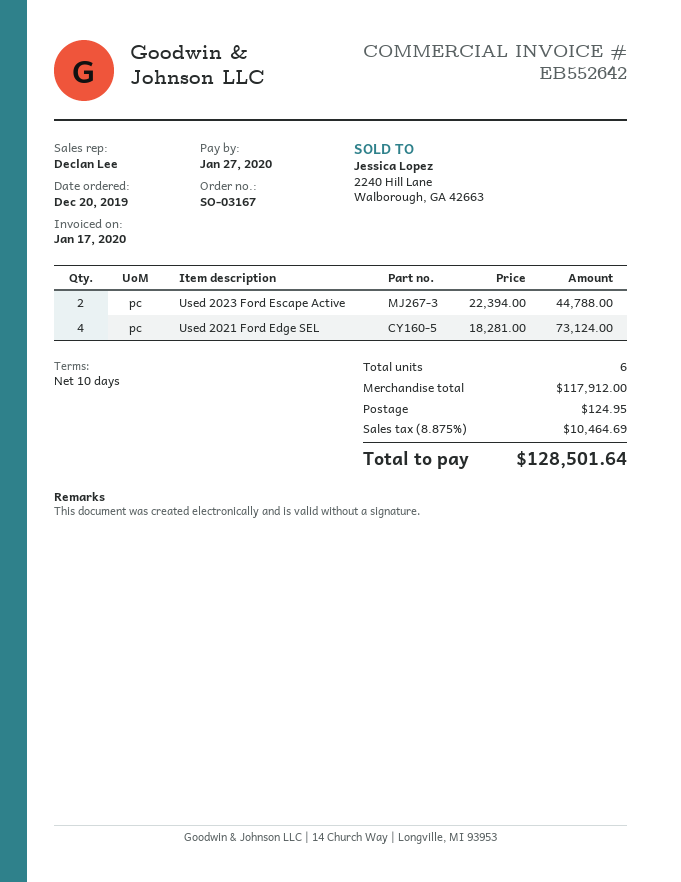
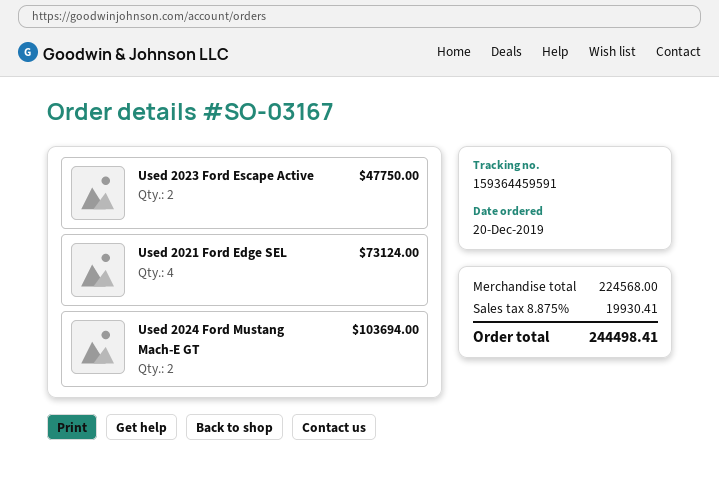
Used 2023 Ford Escape Active: 2 for 44788.00 -> 2 for 47750.00
Used 2024 Ford Mustang Mach-E GT: none -> 2 for 103694.00
subtotal: 117912.00 -> 224568.00
shipping: 124.95 -> none
tax: 8.875% = 10464.69 -> 8.875% = 19930.41
total: 128501.64 -> 244498.41

